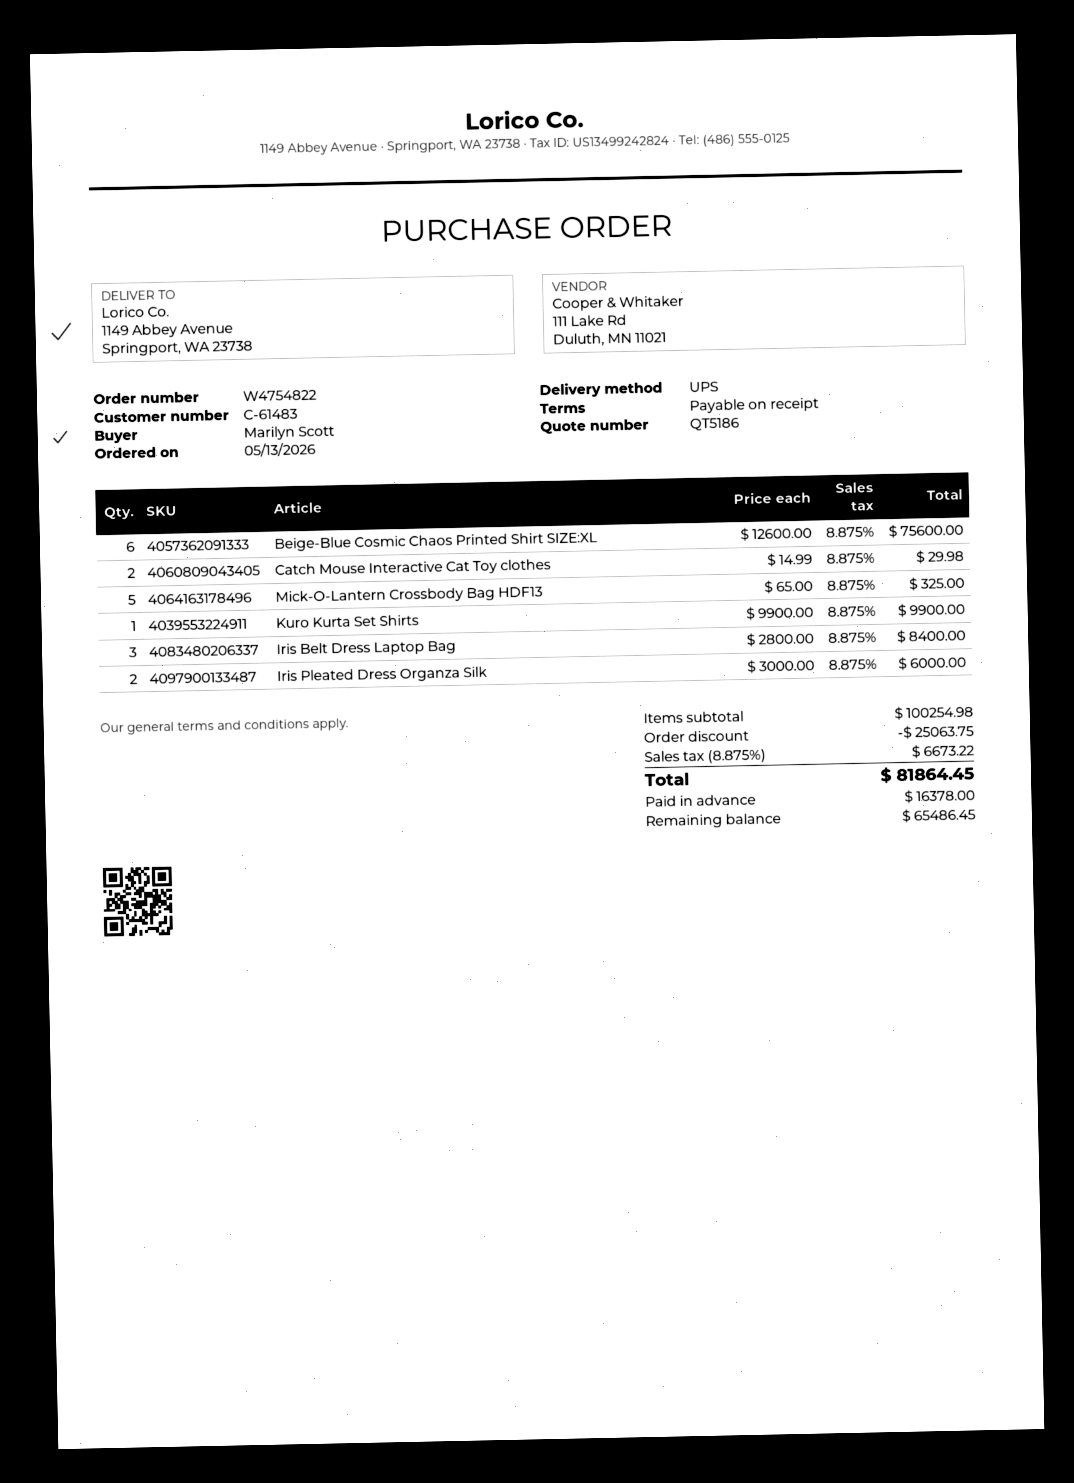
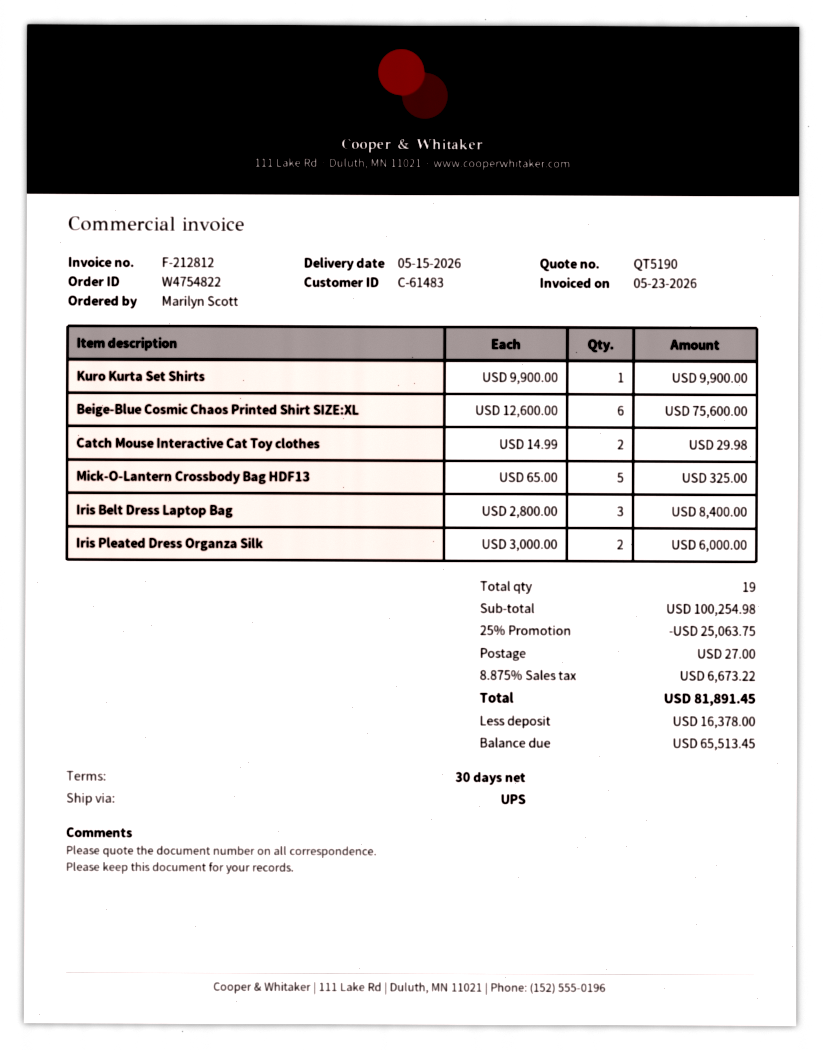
quote number: QT5186 -> QT5190
payment terms: on receipt -> 30 days
shipping: none -> 27.00
total: 81864.45 -> 81891.45
balance: 65486.45 -> 65513.45

